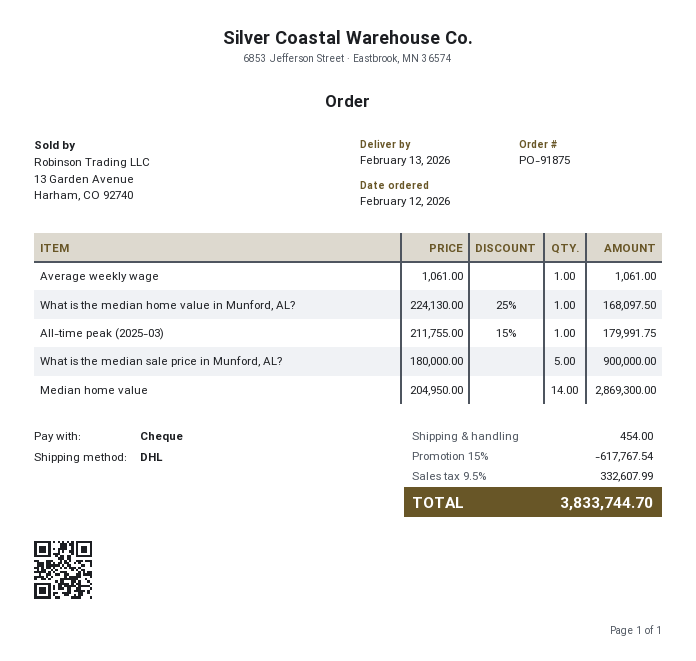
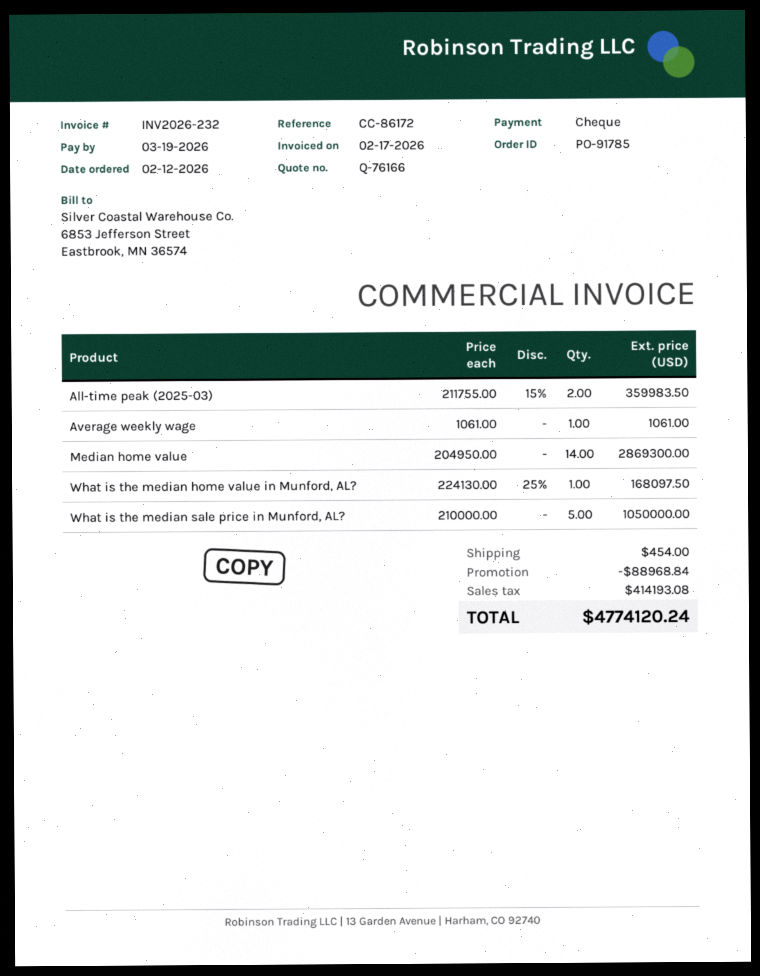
order number: PO-91875 -> PO-91785
All-time peak (2025-03): 1 x 211755.00 - 15% = 179991.75 -> 2 x 211755.00 - 15% = 359983.50
What is the median sale price in Munford, AL?: 5 x 180000.00 = 900000.00 -> 5 x 210000.00 = 1050000.00
discount: 617767.54 -> 88968.84
tax: 332607.99 -> 414193.08
total: 3833744.70 -> 4774120.24

